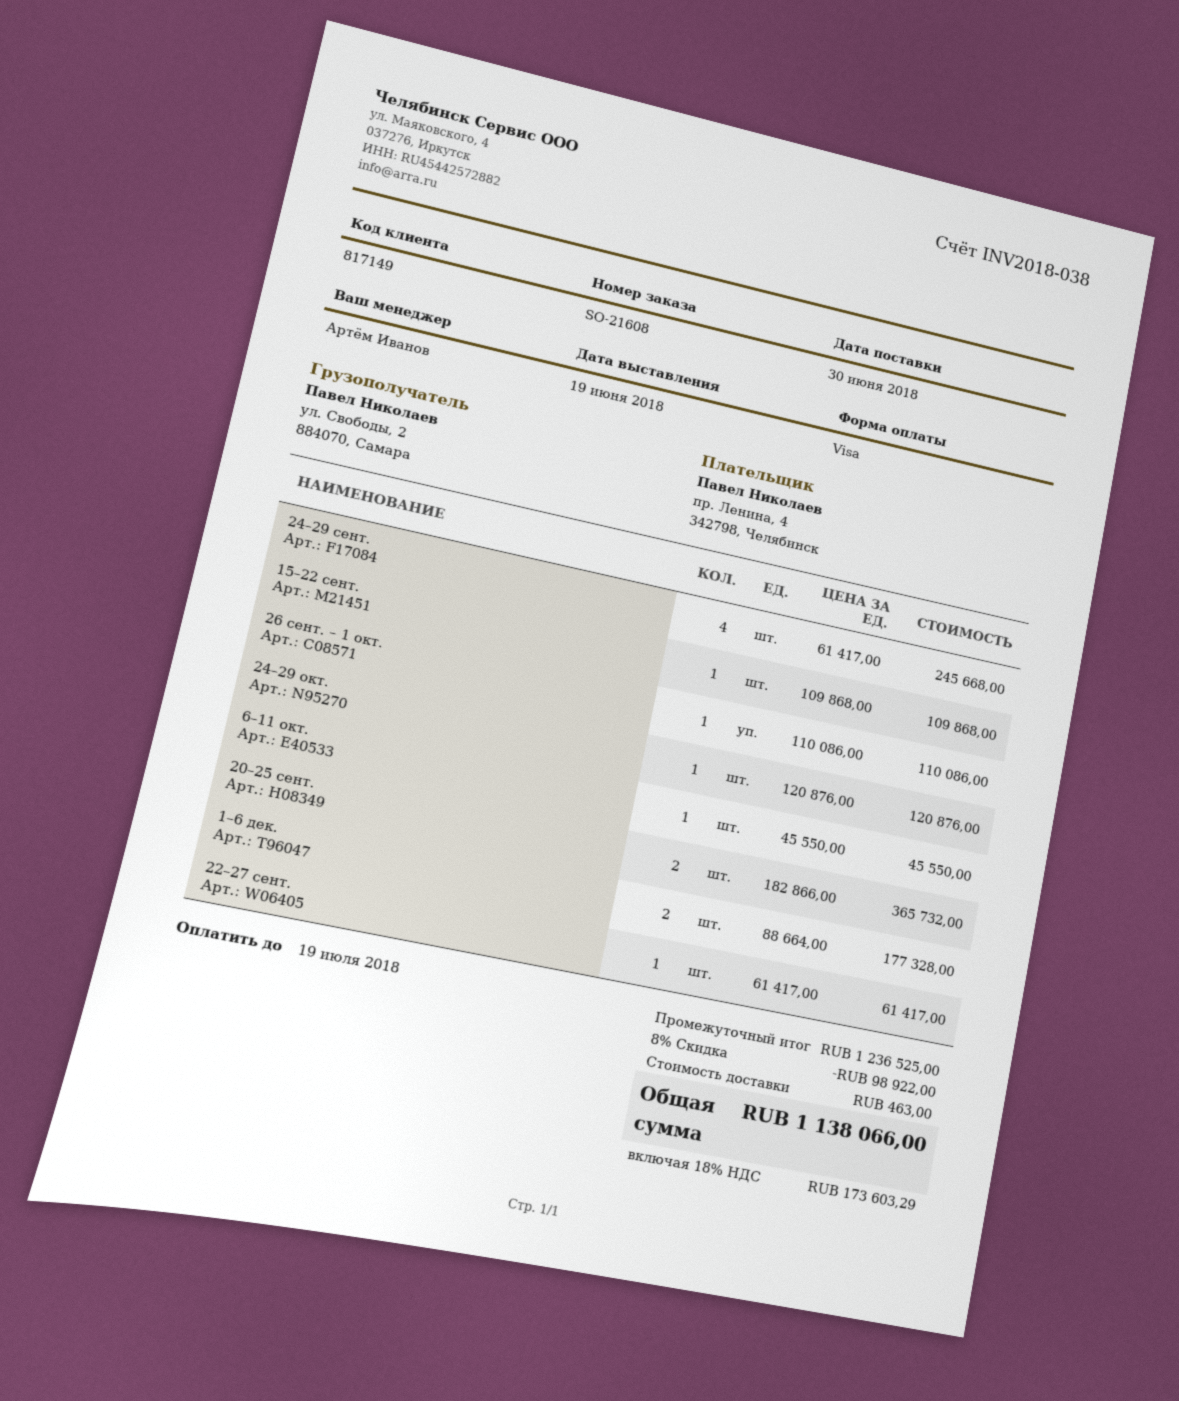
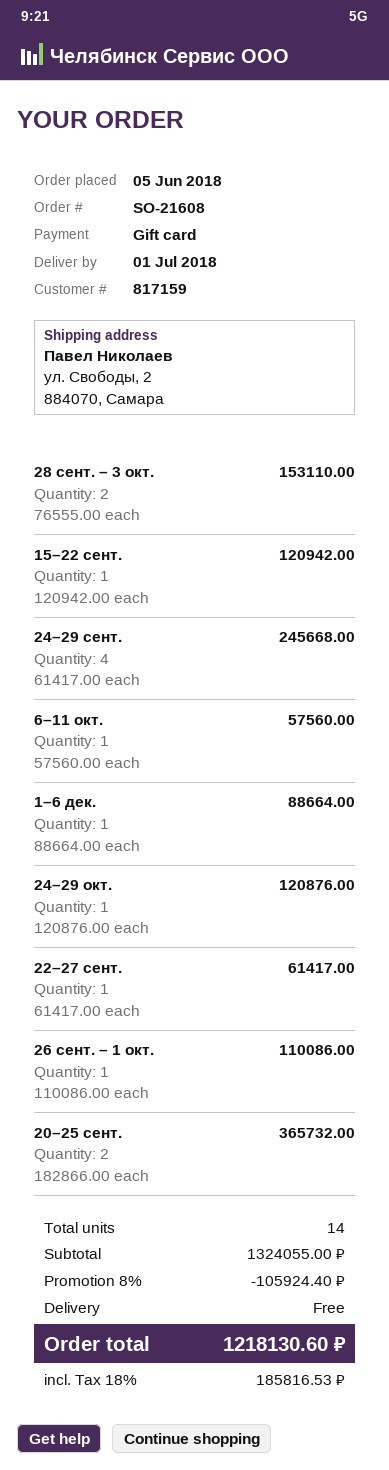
delivery date: 2018-06-30 -> 2018-07-01
customer number: 817149 -> 817159
payment method: Visa -> gift card
15–22 сент.: 1 x 109868.00 = 109868.00 -> 1 x 120942.00 = 120942.00
6–11 окт.: 1 x 45550.00 = 45550.00 -> 1 x 57560.00 = 57560.00
1–6 дек.: 2 x 88664.00 = 177328.00 -> 1 x 88664.00 = 88664.00
28 сент. – 3 окт.: none -> 2 x 76555.00 = 153110.00
subtotal: 1236525.00 -> 1324055.00
discount: 8% = 98922.00 -> 8% = 105924.40
shipping: 463.00 -> 0.00
tax: 18% = 173603.29 -> 18% = 185816.53
total: 1138066.00 -> 1218130.60

